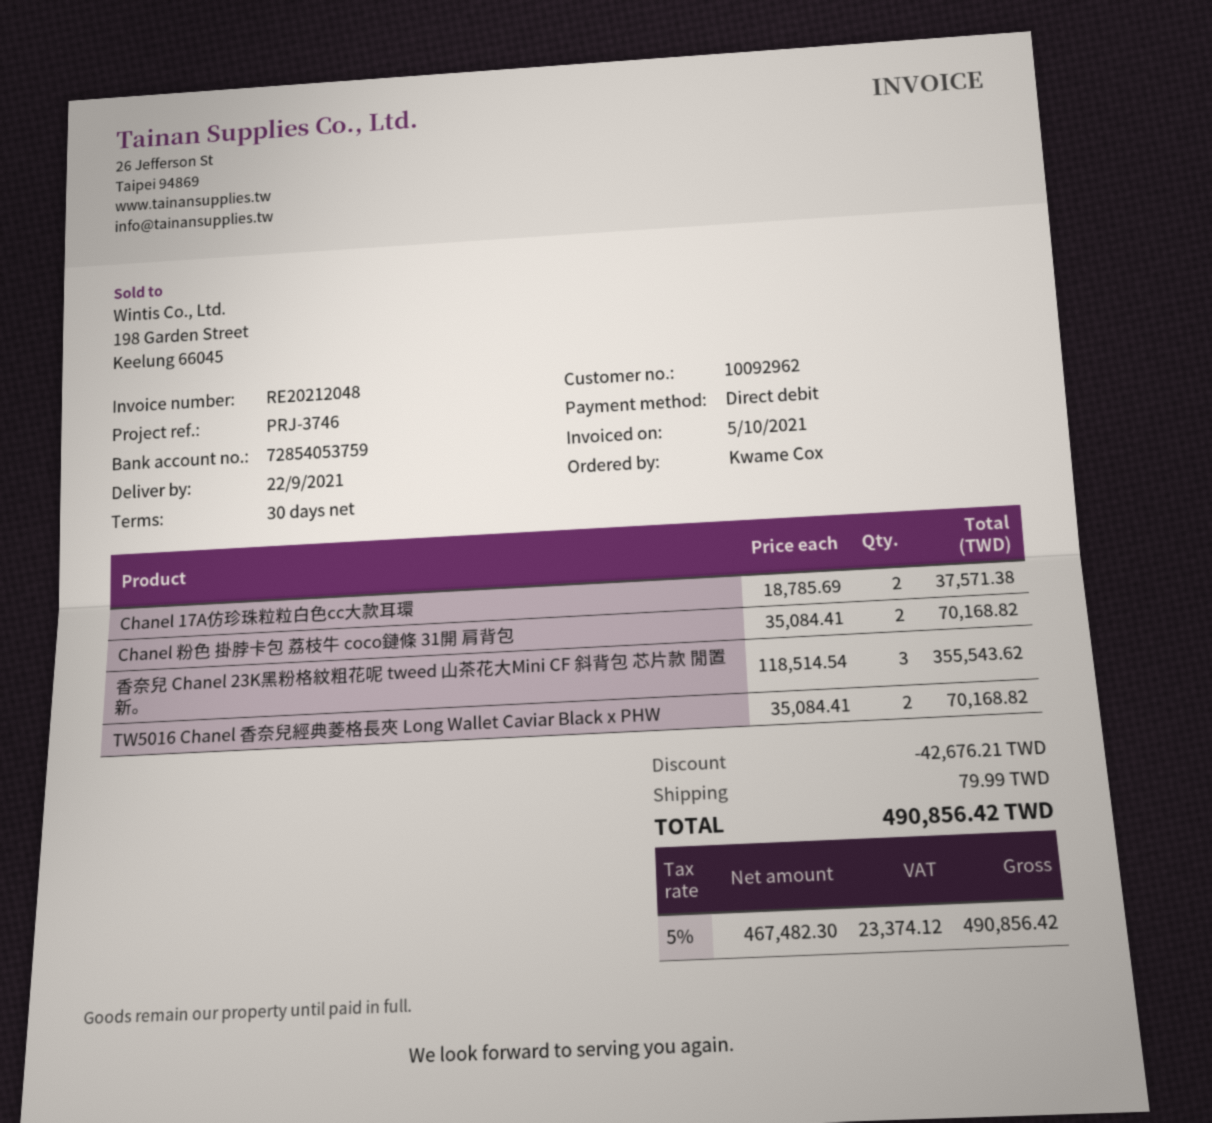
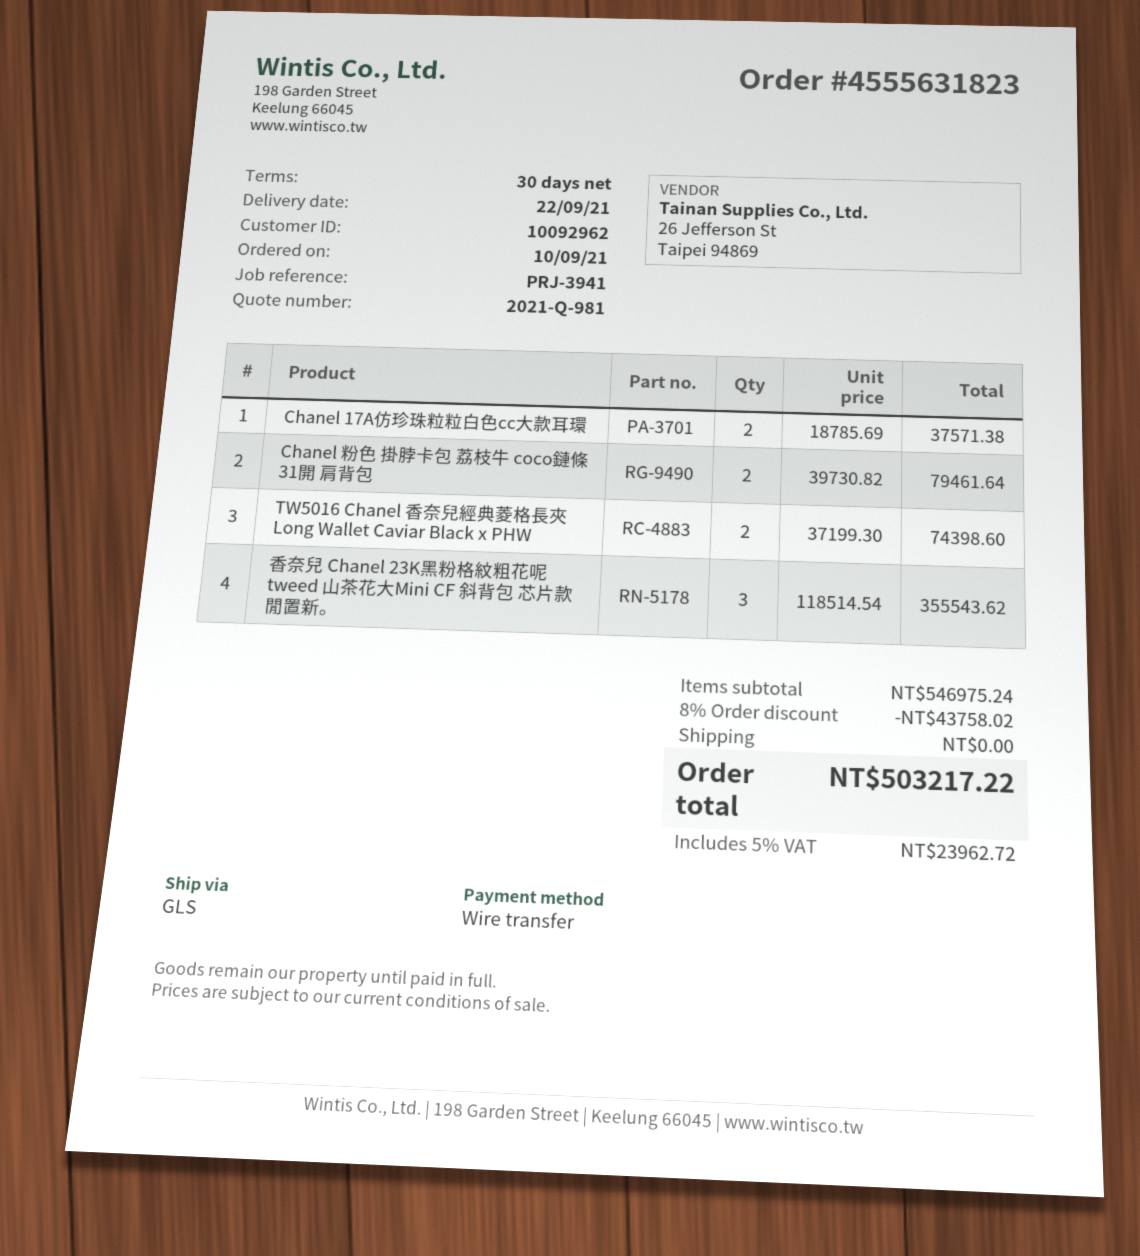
reference: PRJ-3746 -> PRJ-3941
payment method: direct debit -> bank transfer
Chanel 粉色 掛脖卡包 荔枝牛 coco鏈條 31開 肩背包: 2 x 35084.41 = 70168.82 -> 2 x 39730.82 = 79461.64
TW5016 Chanel 香奈兒經典菱格長夾 Long Wallet Caviar Black x PHW: 2 x 35084.41 = 70168.82 -> 2 x 37199.30 = 74398.60
discount: 42676.21 -> 43758.02
shipping: 79.99 -> 0.00
tax: 5% = 23374.12 -> 5% = 23962.72
total: 490856.42 -> 503217.22

